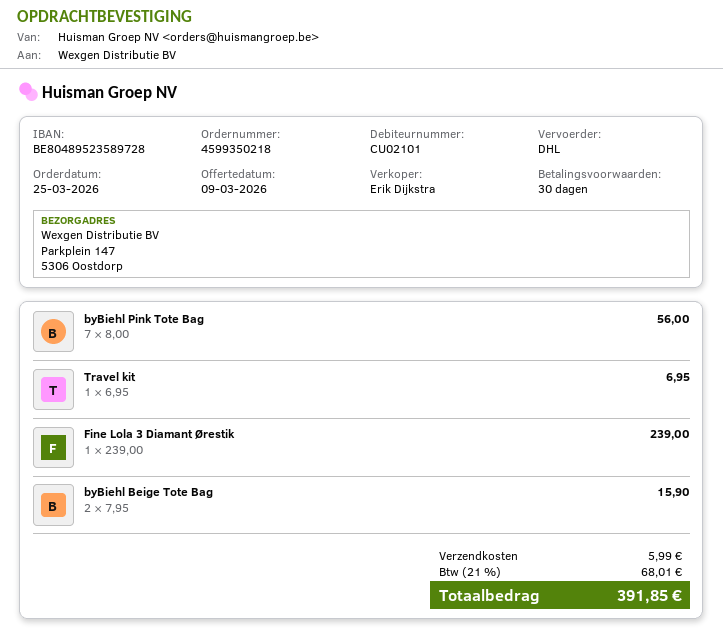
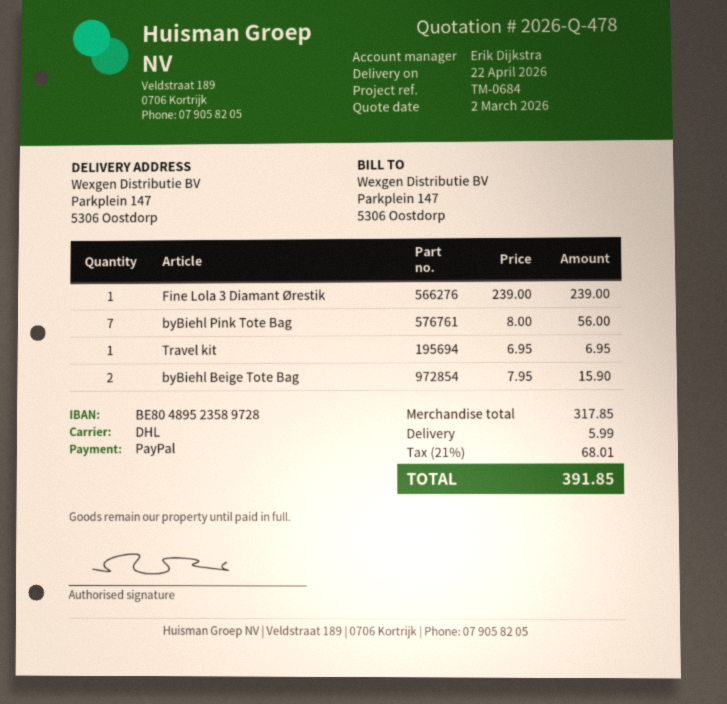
quote date: 2026-03-09 -> 2026-03-02

